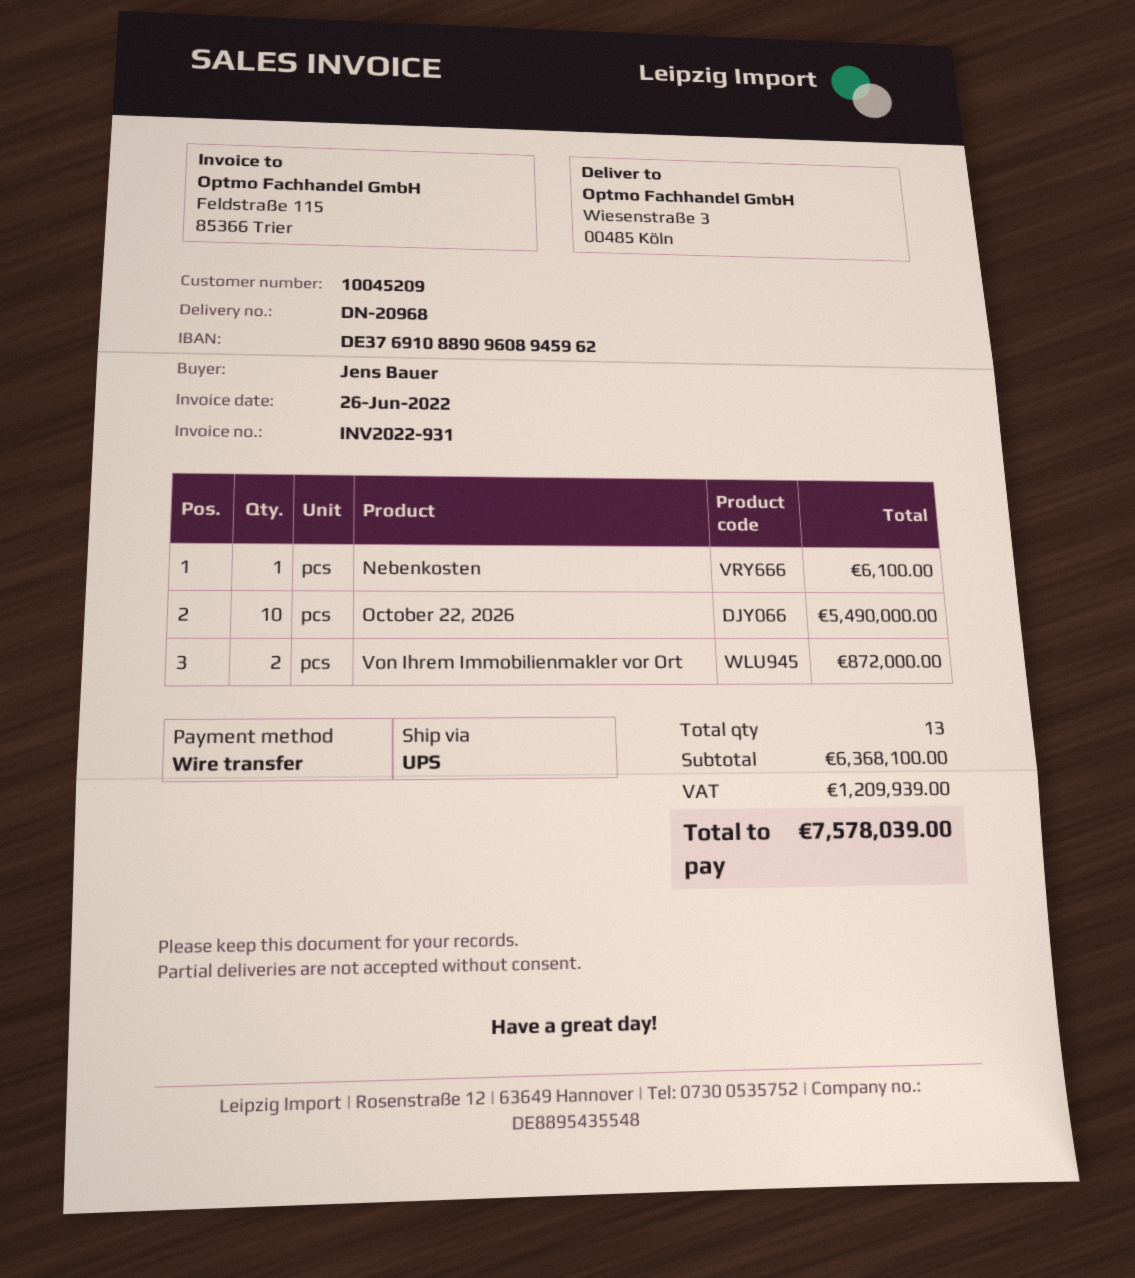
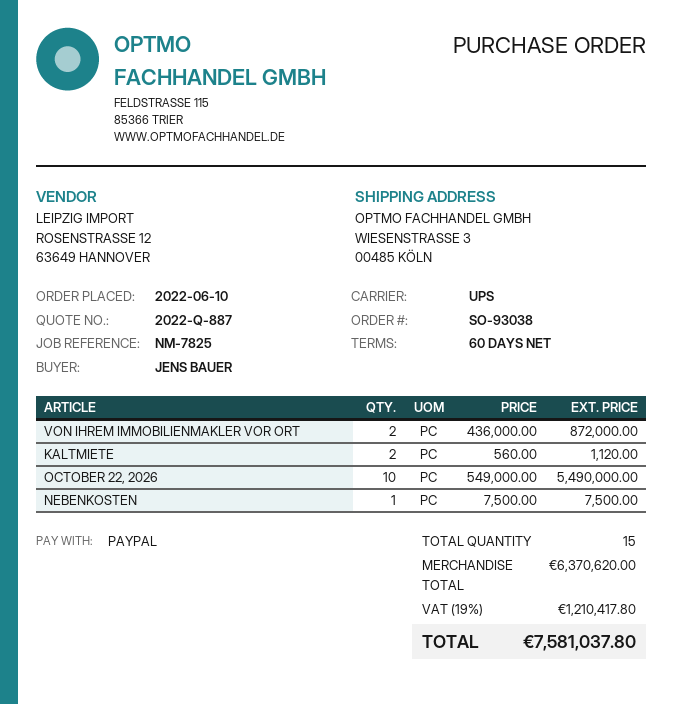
payment method: bank transfer -> PayPal
Nebenkosten: 1 for 6100.00 -> 1 for 7500.00
KALTMIETE: none -> 2 for 1120.00
total quantity: 13 -> 15
subtotal: 6368100.00 -> 6370620.00
tax: 1209939.00 -> 1210417.80
total: 7578039.00 -> 7581037.80

